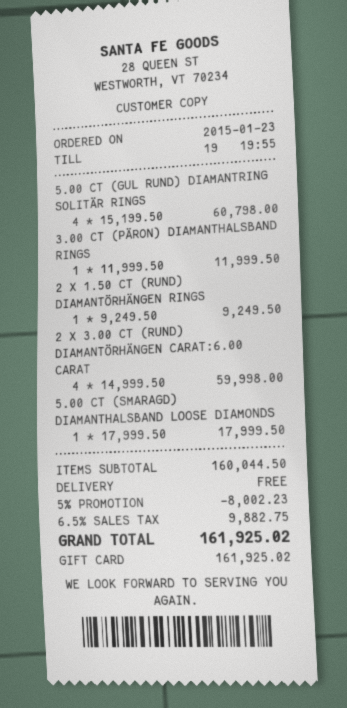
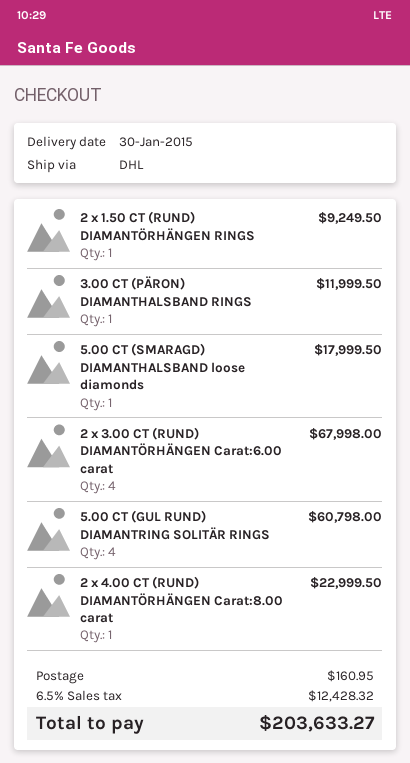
2 X 3.00 CT (RUND) DIAMANTÖRHÄNGEN CARAT:6.00 CARAT: 4 for 59998.00 -> 4 for 67998.00
2 x 4.00 CT (RUND) DIAMANTÖRHÄNGEN Carat:8.00 carat: none -> 1 for 22999.50
discount: 5% = 8002.23 -> none
shipping: 0.00 -> 160.95
tax: 6.5% = 9882.75 -> 6.5% = 12428.32
total: 161925.02 -> 203633.27

